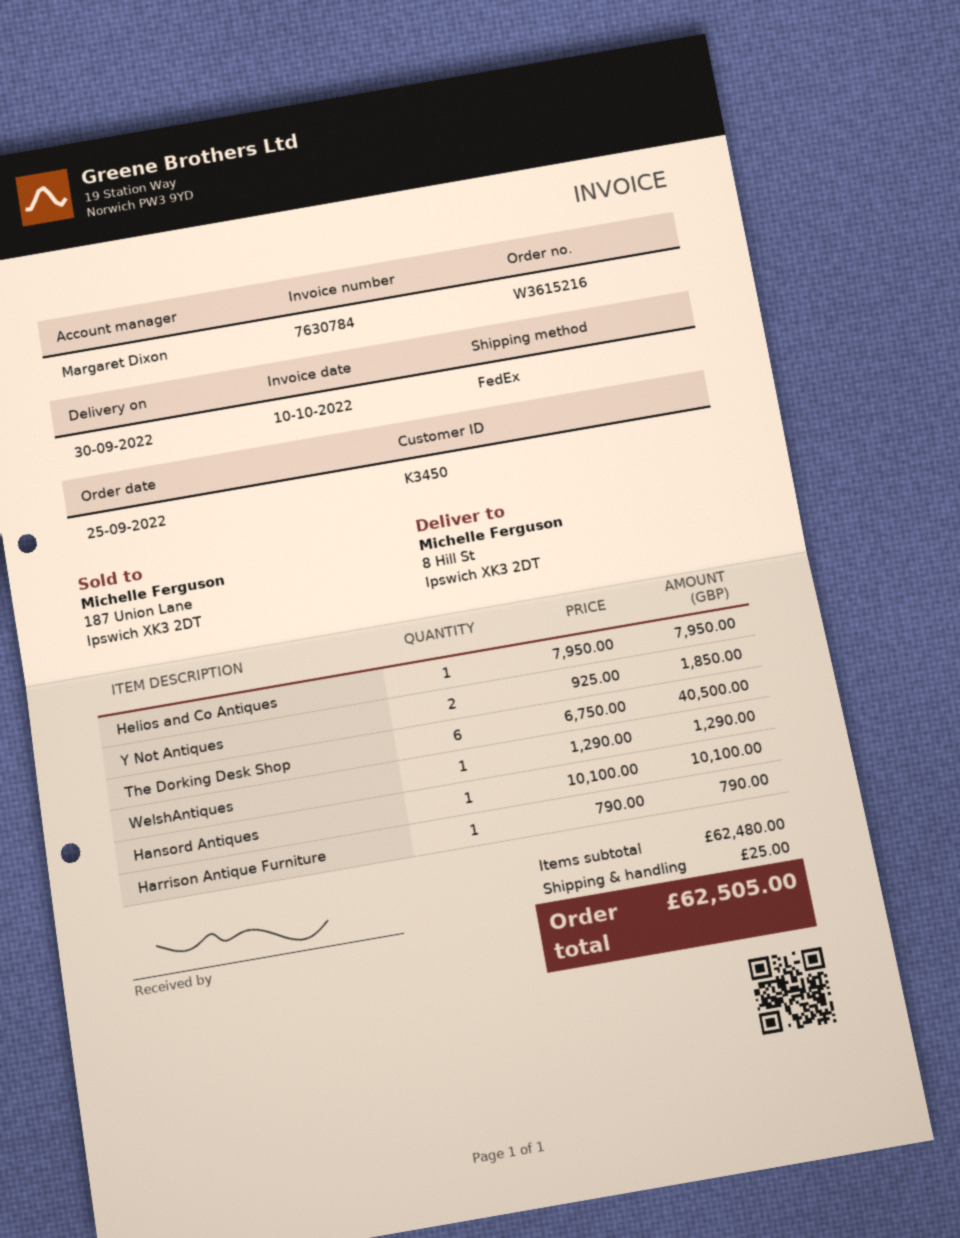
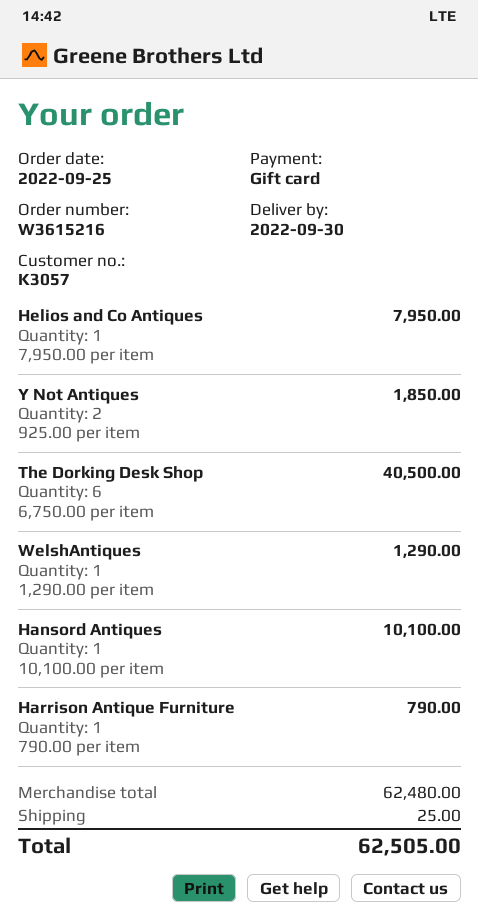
customer number: K3450 -> K3057

